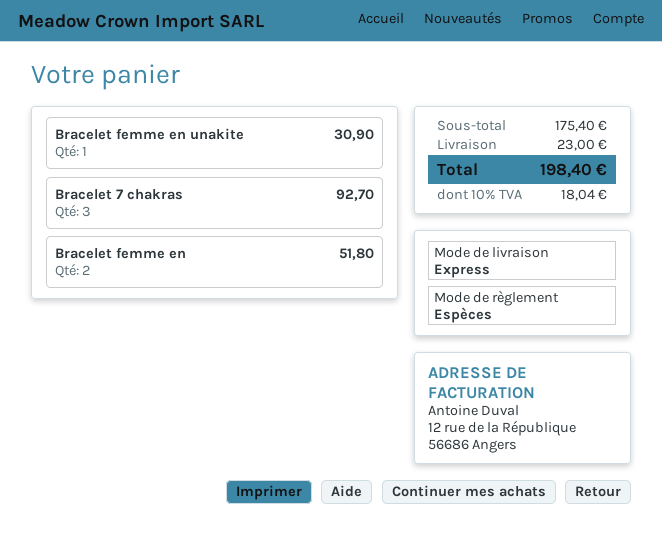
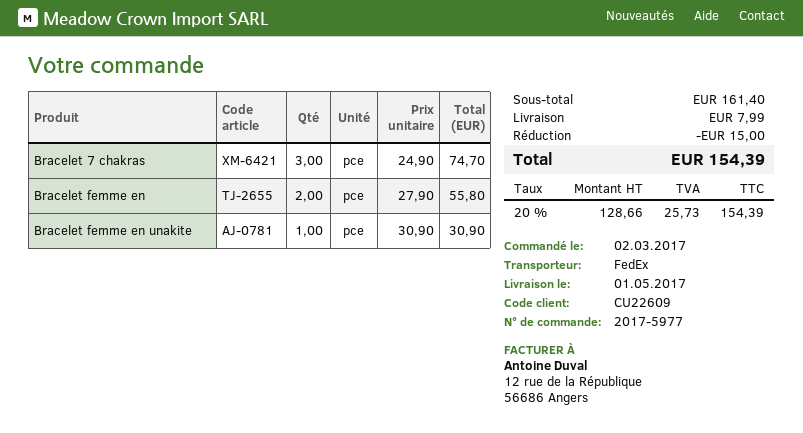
shipping method: express -> FedEx
Bracelet 7 chakras: 3 for 92.70 -> 3 for 74.70
Bracelet femme en: 2 for 51.80 -> 2 for 55.80
subtotal: 175.40 -> 161.40
discount: none -> 15.00
shipping: 23.00 -> 7.99
tax: 10% = 18.04 -> 20% = 25.73
total: 198.40 -> 154.39

